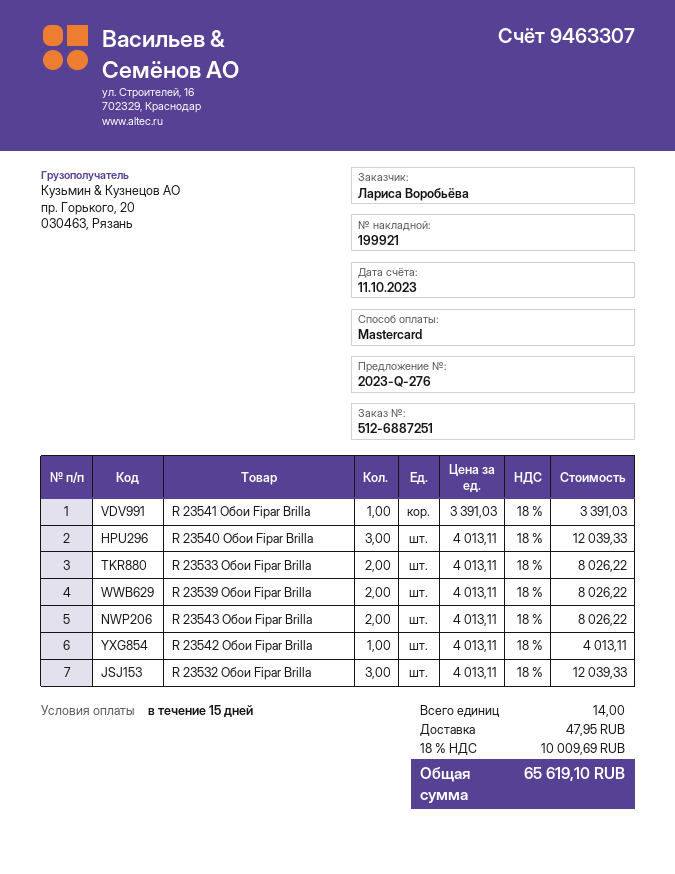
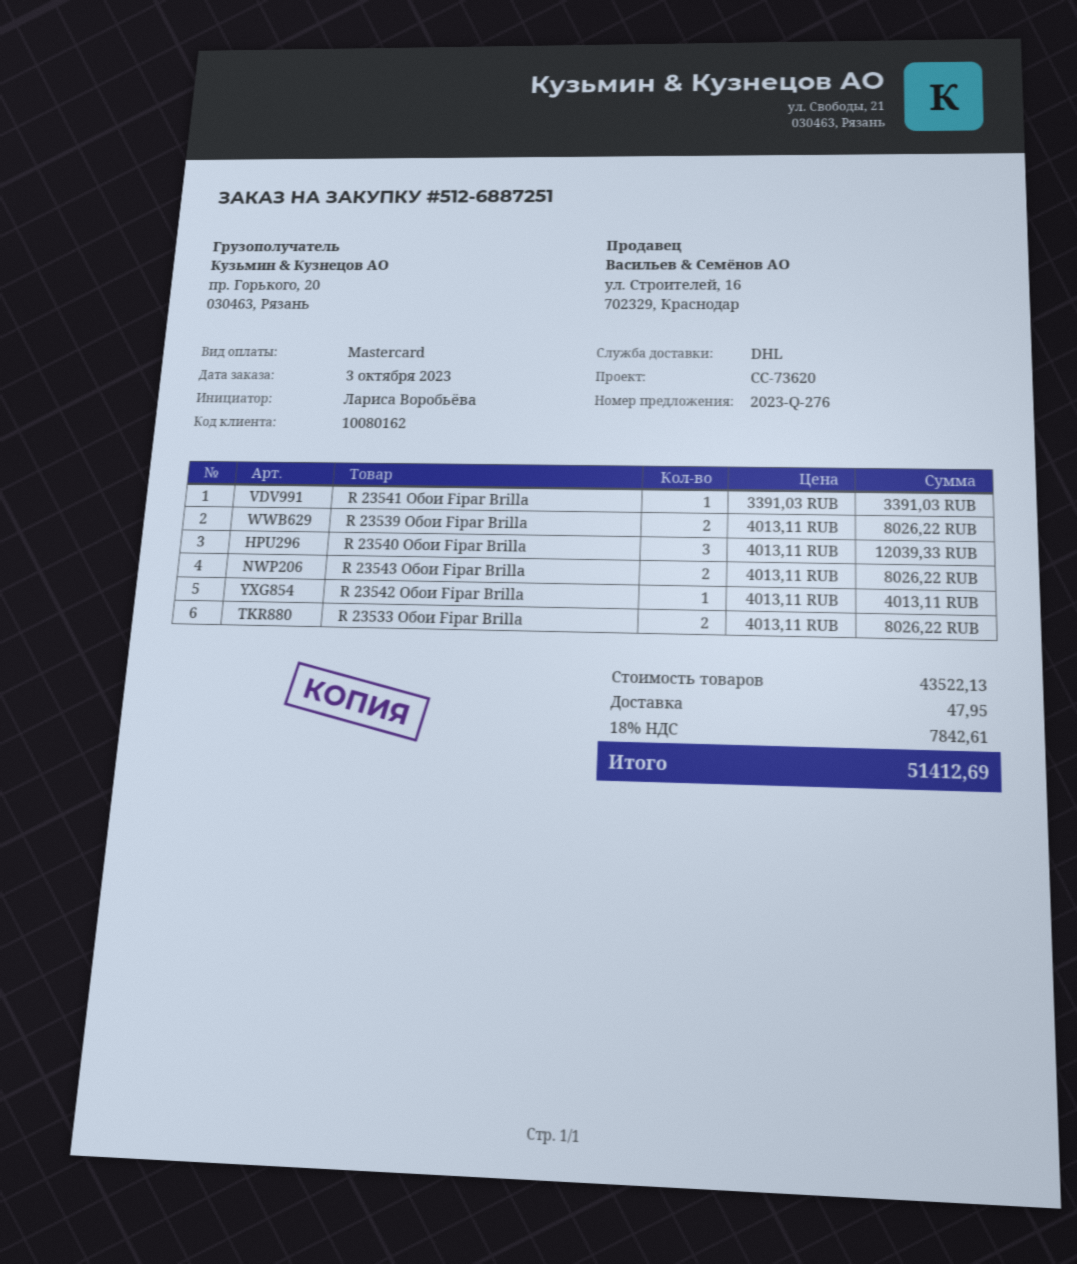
R 23532 Обои Fipar Brilla: 3 x 4013.11 = 12039.33 -> none
tax: 18% = 10009.69 -> 18% = 7842.61
total: 65619.10 -> 51412.69

